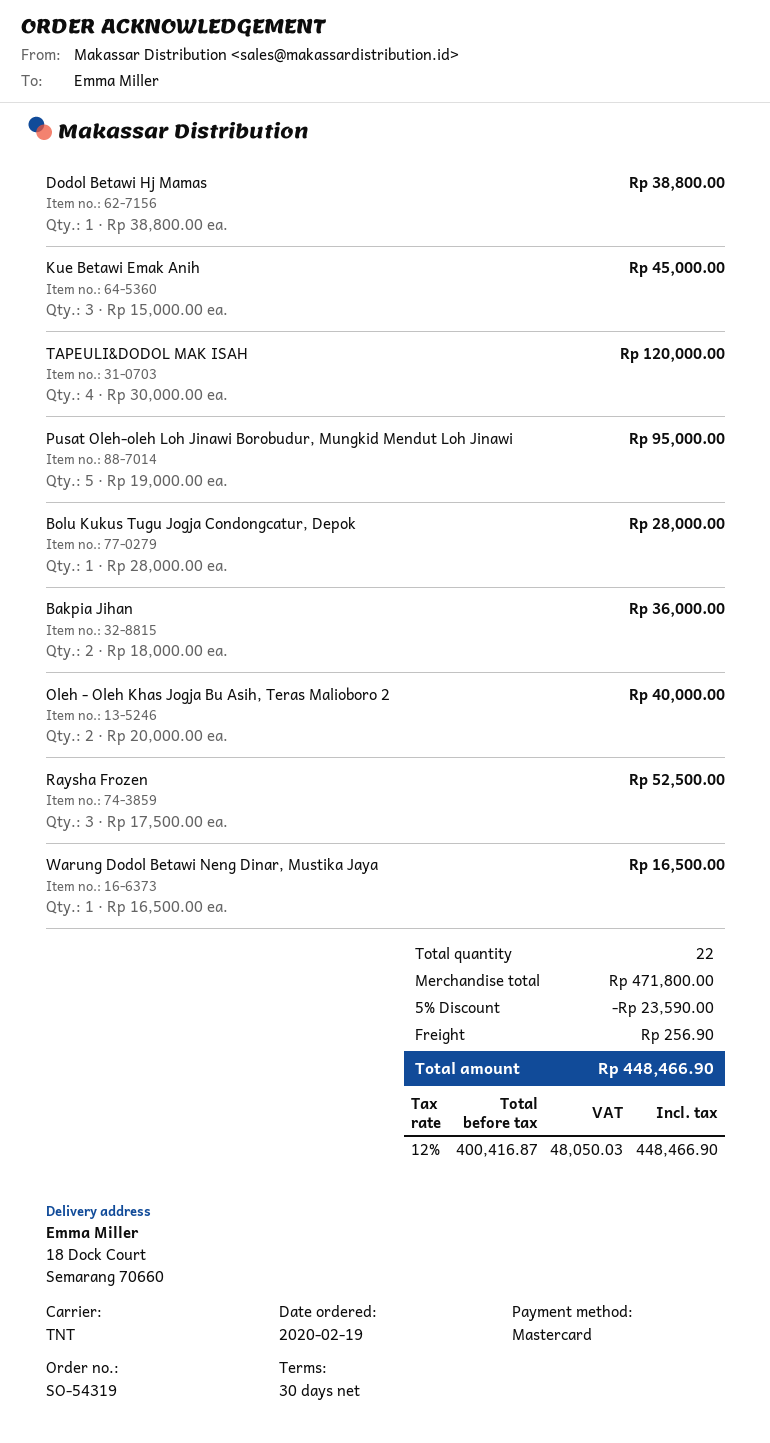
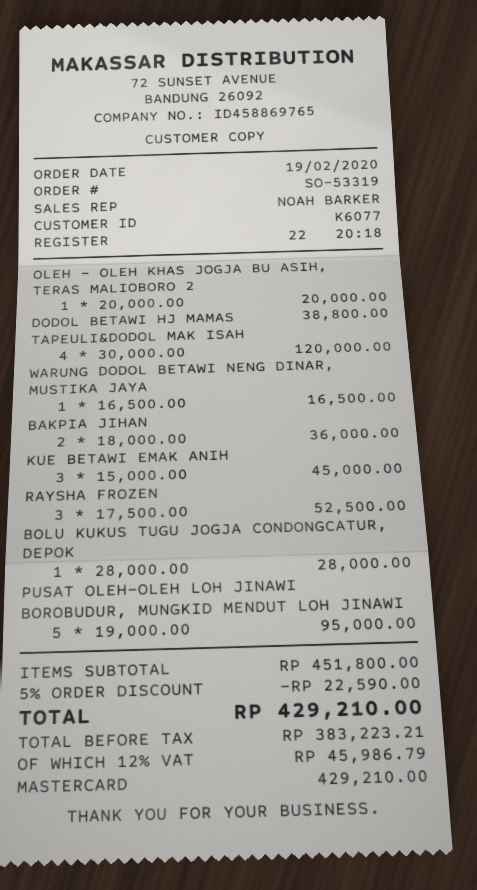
order number: SO-54319 -> SO-53319
Oleh - Oleh Khas Jogja Bu Asih, Teras Malioboro 2: 2 x 20000.00 = 40000.00 -> 1 x 20000.00 = 20000.00
subtotal: 471800.00 -> 451800.00
discount: 5% = 23590.00 -> 5% = 22590.00
shipping: 256.90 -> none
net: 400416.87 -> 383223.21
tax: 12% = 48050.03 -> 12% = 45986.79
total: 448466.90 -> 429210.00

